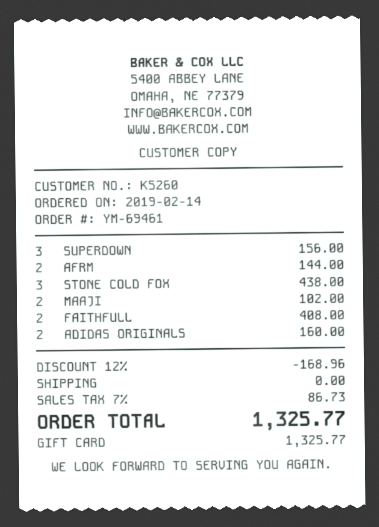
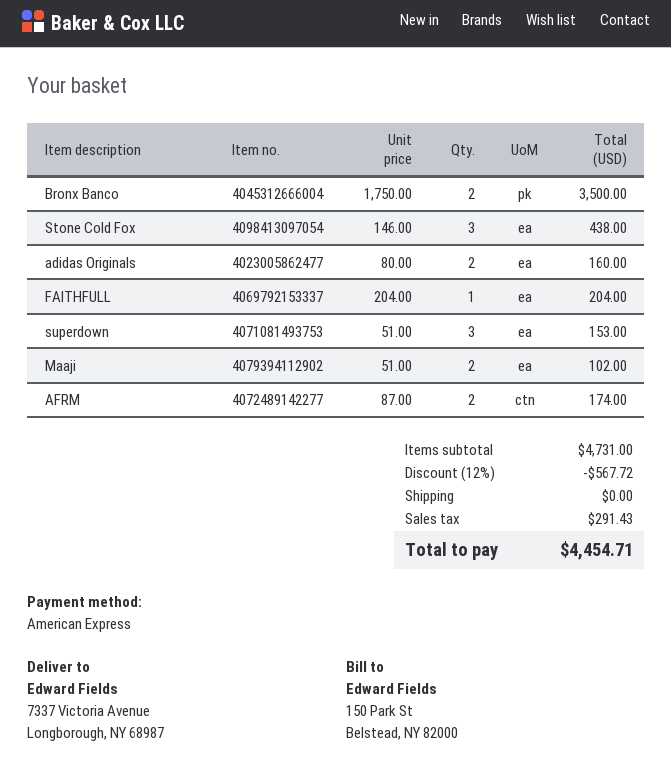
payment method: gift card -> American Express
SUPERDOWN: 3 for 156.00 -> 3 for 153.00
AFRM: 2 for 144.00 -> 2 for 174.00
FAITHFULL: 2 for 408.00 -> 1 for 204.00
Bronx Banco: none -> 2 for 3500.00
discount: 12% = 168.96 -> 12% = 567.72
tax: 86.73 -> 291.43
total: 1325.77 -> 4454.71

